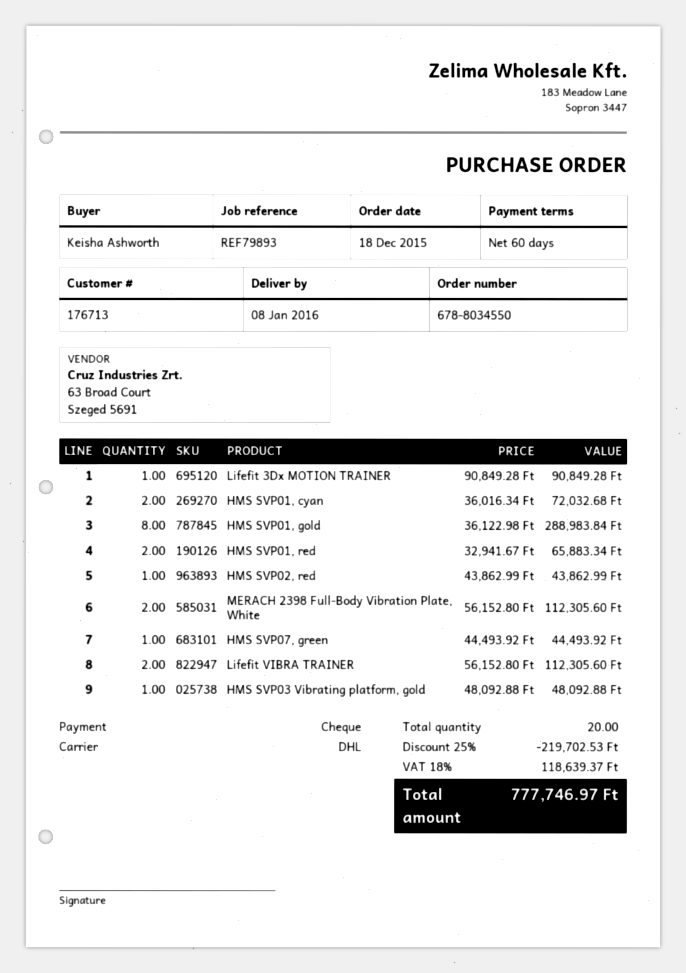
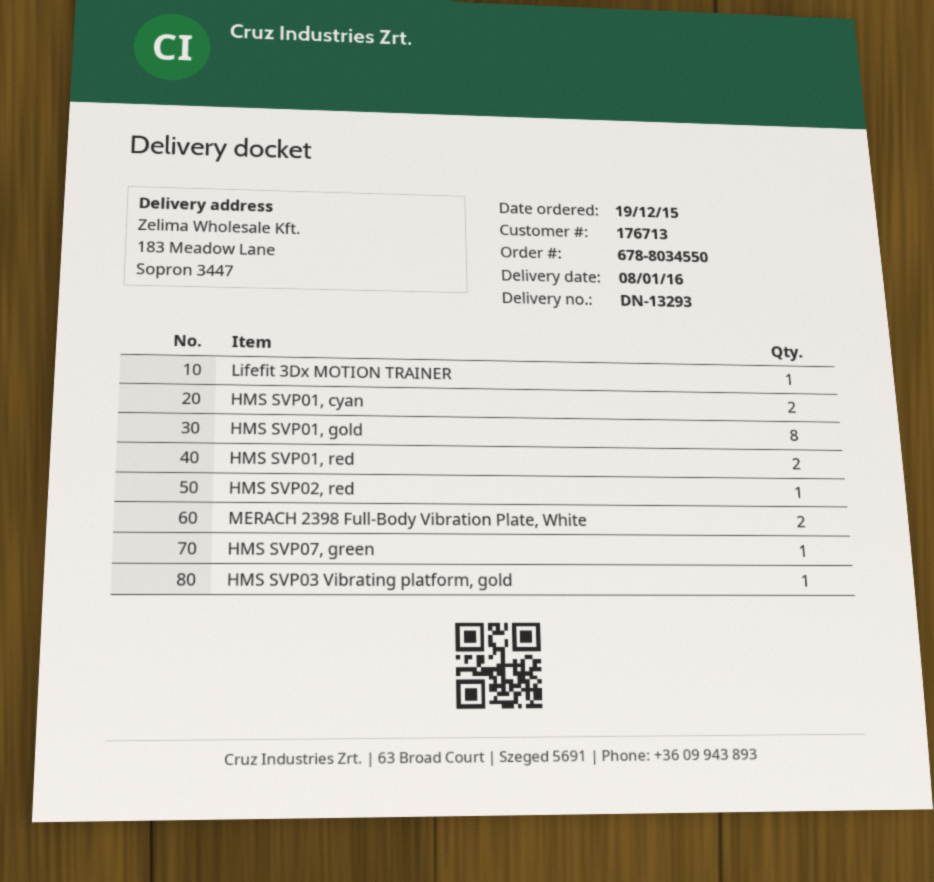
order date: 2015-12-18 -> 2015-12-19
Lifefit VIBRA TRAINER: 2 -> none

